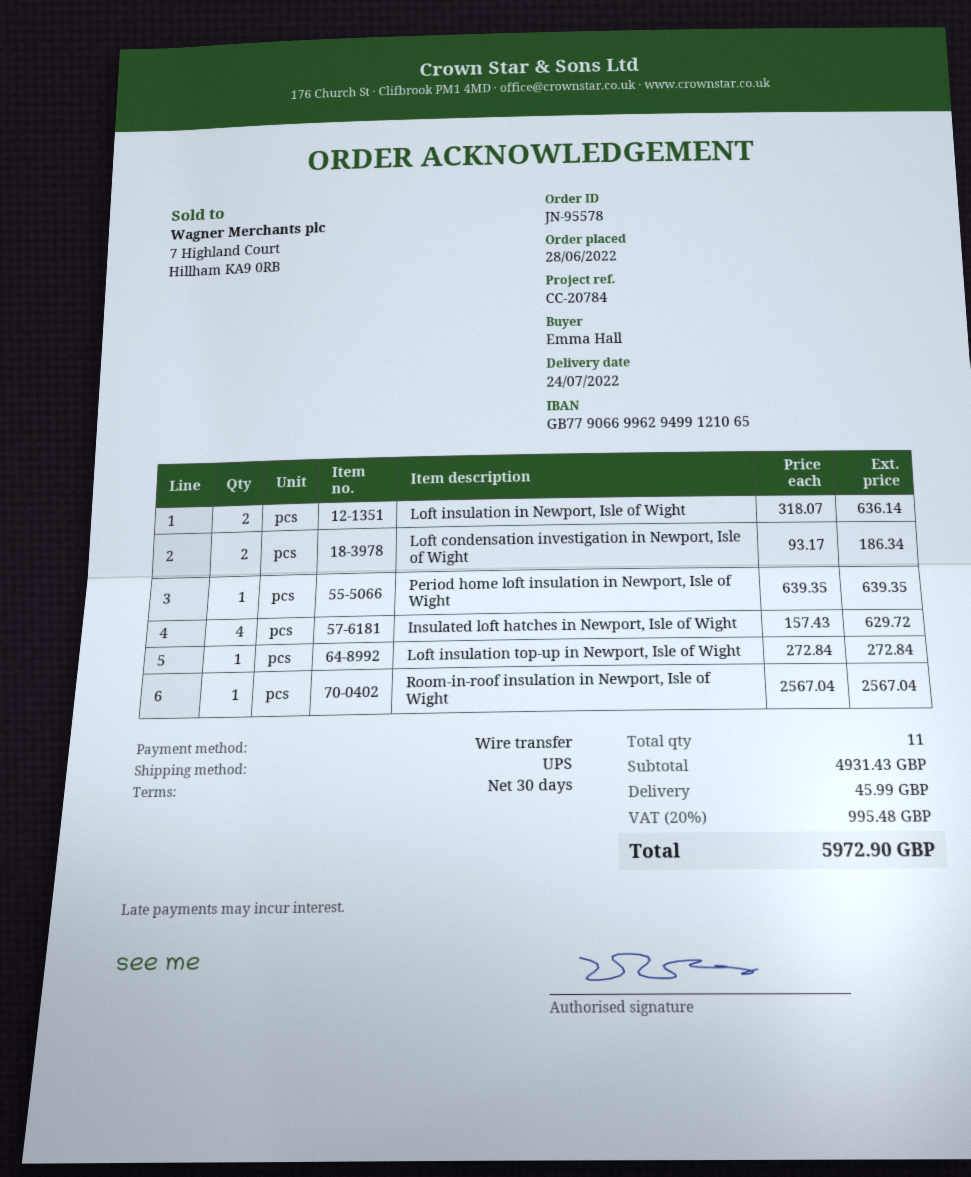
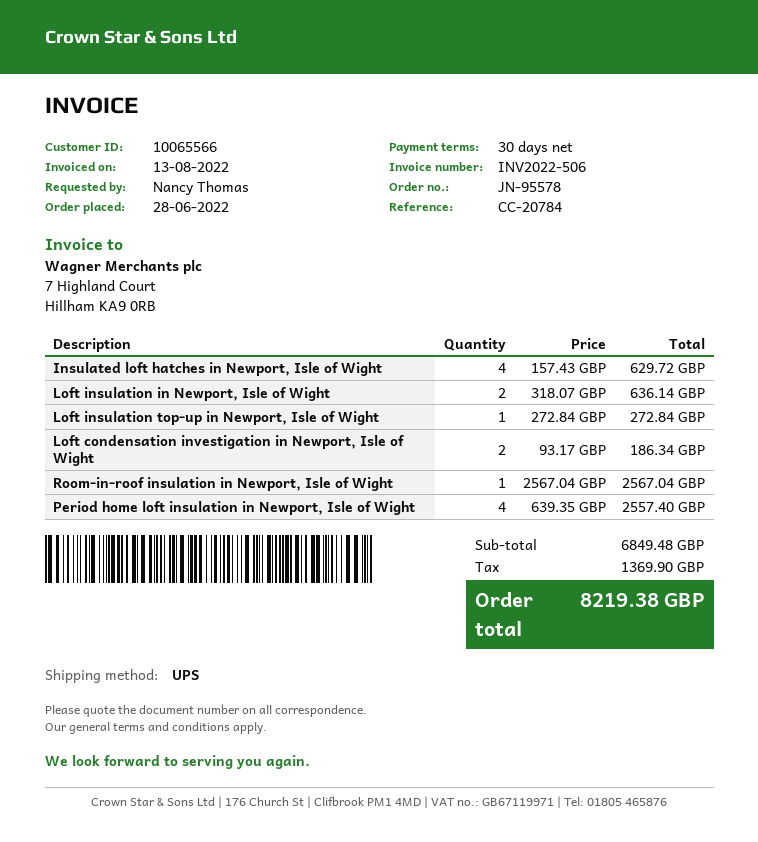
ordered by: Emma Hall -> Nancy Thomas
Period home loft insulation in Newport, Isle of Wight: 1 x 639.35 = 639.35 -> 4 x 639.35 = 2557.40
subtotal: 4931.43 -> 6849.48
shipping: 45.99 -> none
tax: 995.48 -> 1369.90
total: 5972.90 -> 8219.38

